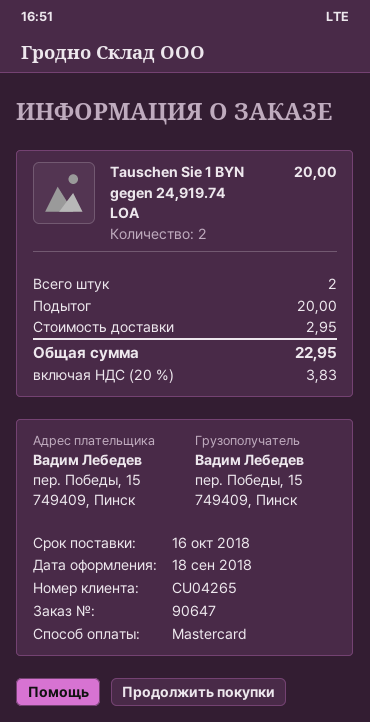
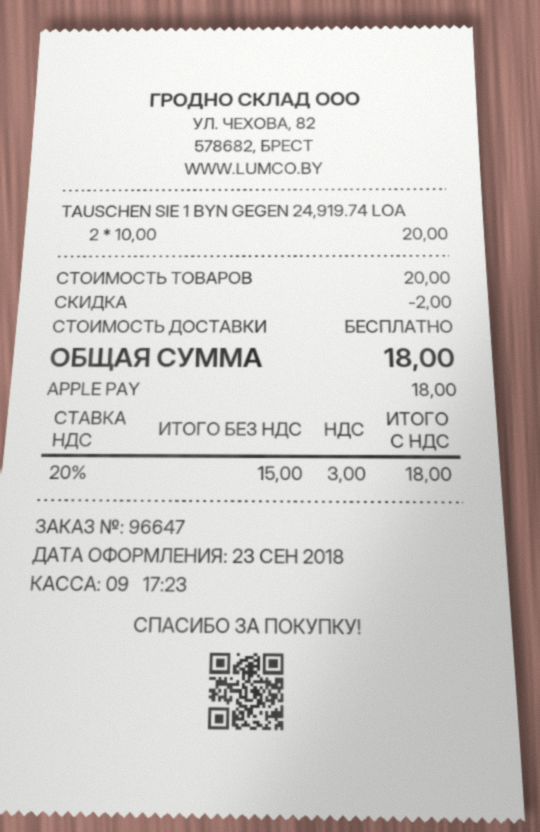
order number: 90647 -> 96647
order date: 2018-09-18 -> 2018-09-23
payment method: Mastercard -> Apple Pay
discount: none -> 2.00
shipping: 2.95 -> 0.00
tax: 20% = 3.83 -> 20% = 3.00
total: 22.95 -> 18.00

